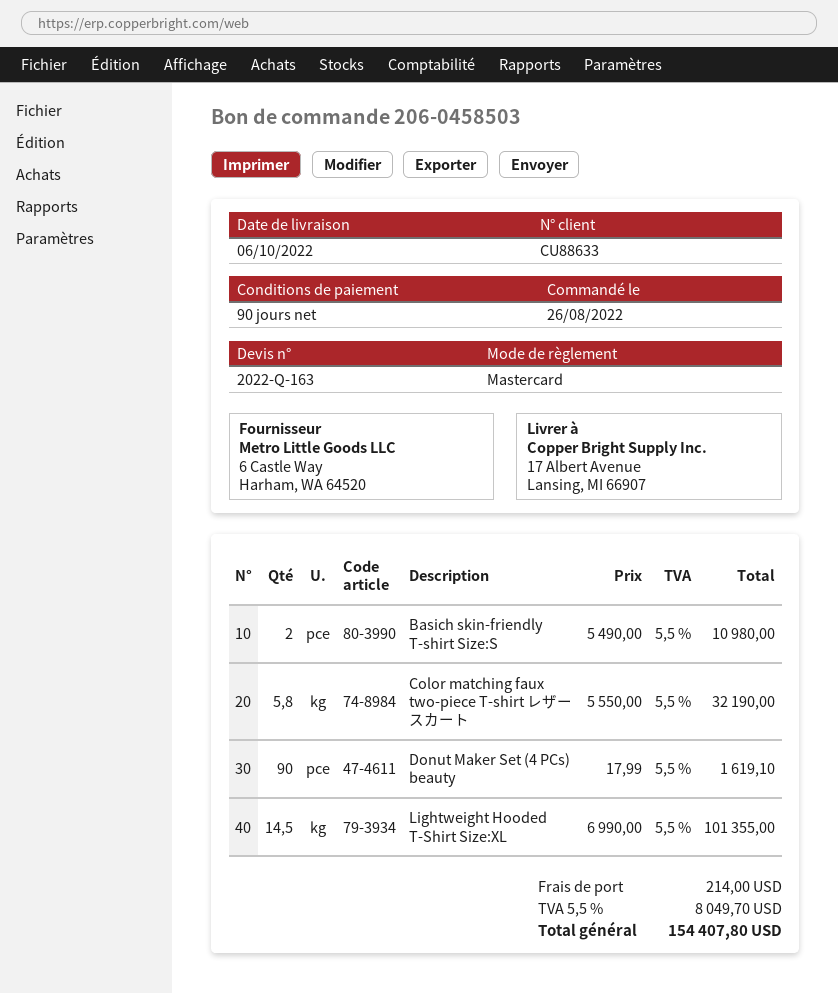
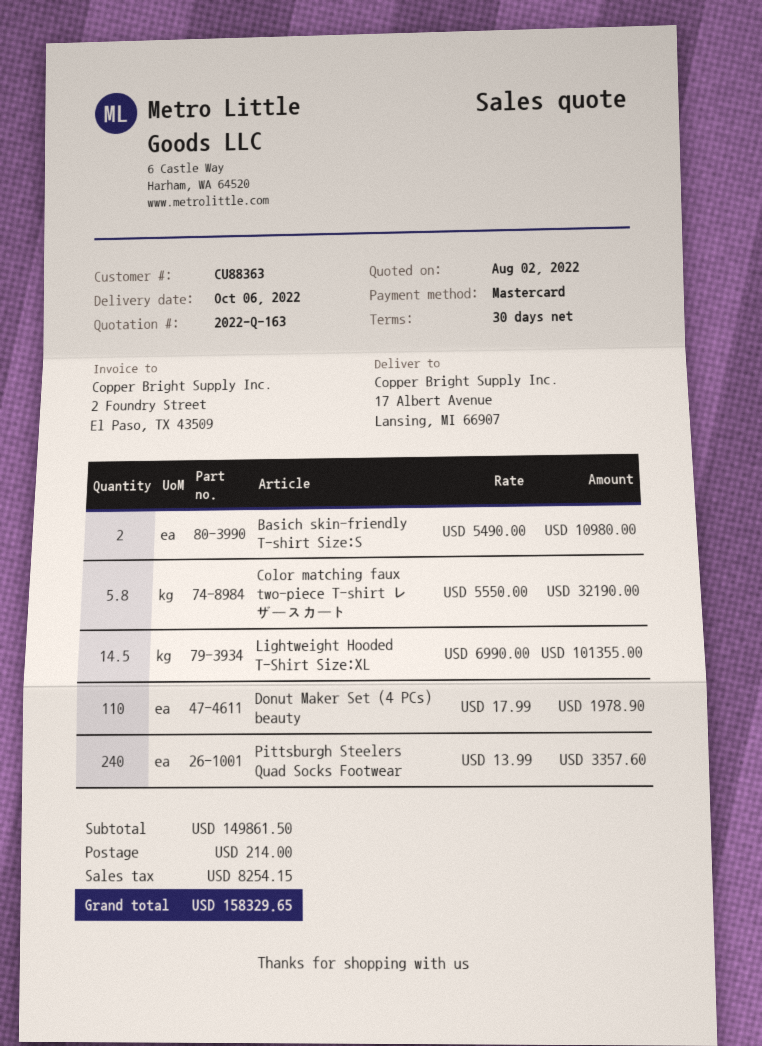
payment terms: 90 days -> 30 days
customer number: CU88633 -> CU88363
Donut Maker Set (4 PCs) beauty: 90 x 17.99 = 1619.10 -> 110 x 17.99 = 1978.90
Pittsburgh Steelers Quad Socks Footwear: none -> 240 x 13.99 = 3357.60
tax: 8049.70 -> 8254.15
total: 154407.80 -> 158329.65

